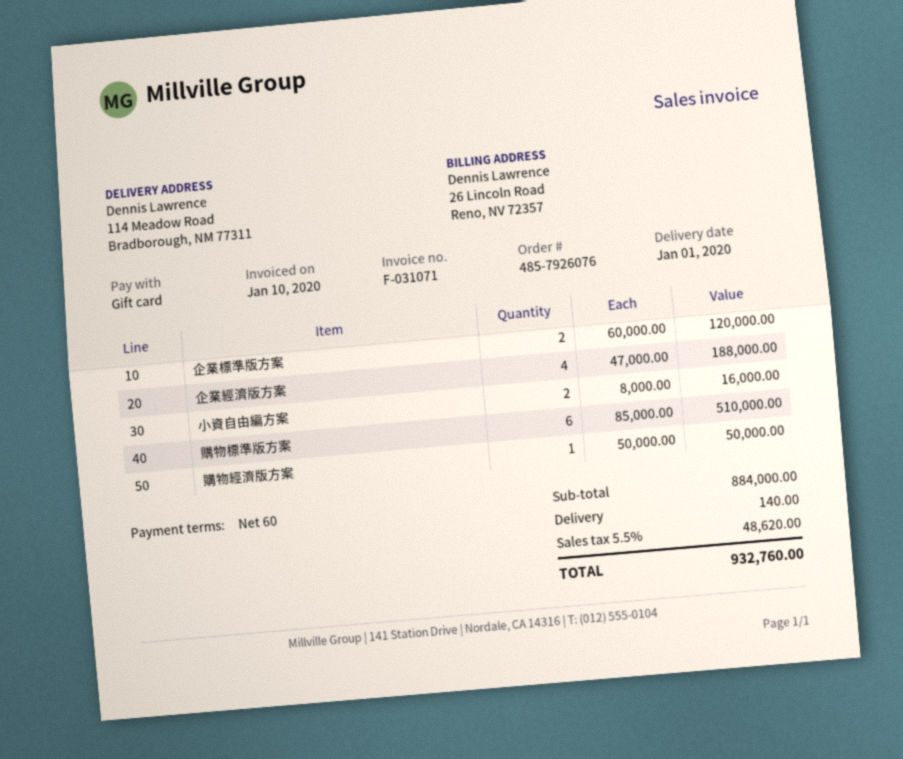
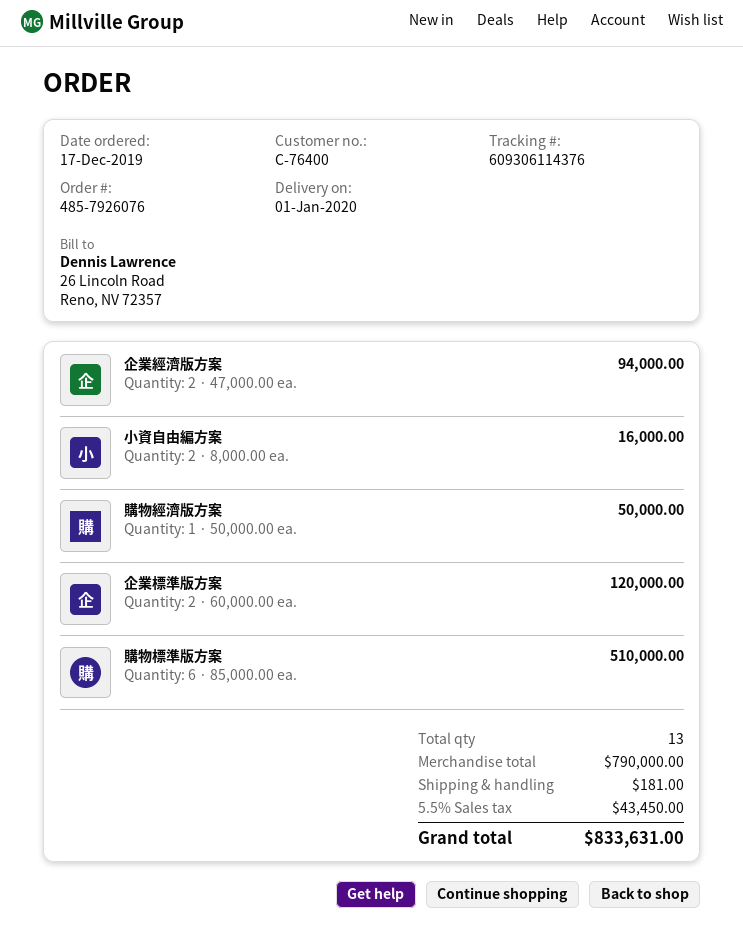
企業經濟版方案: 4 x 47000.00 = 188000.00 -> 2 x 47000.00 = 94000.00
subtotal: 884000.00 -> 790000.00
shipping: 140.00 -> 181.00
tax: 5.5% = 48620.00 -> 5.5% = 43450.00
total: 932760.00 -> 833631.00

